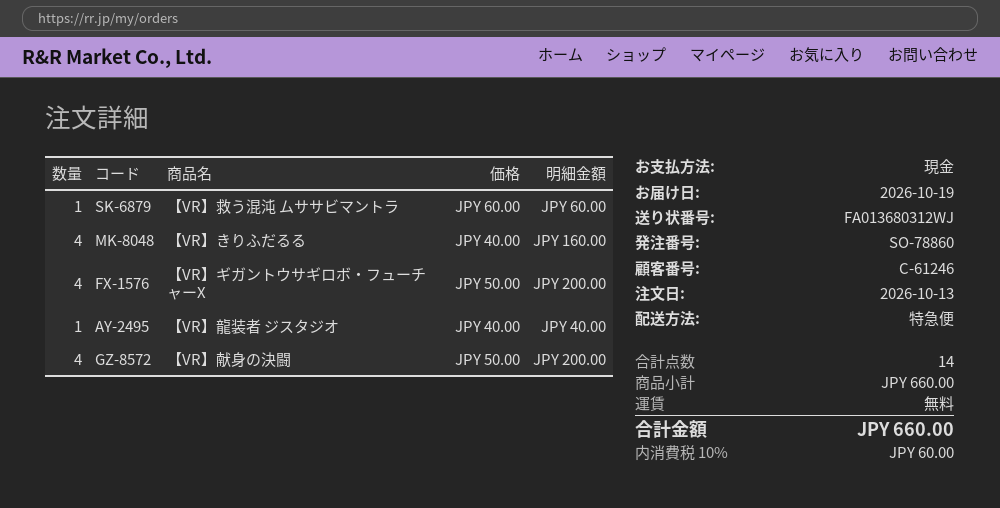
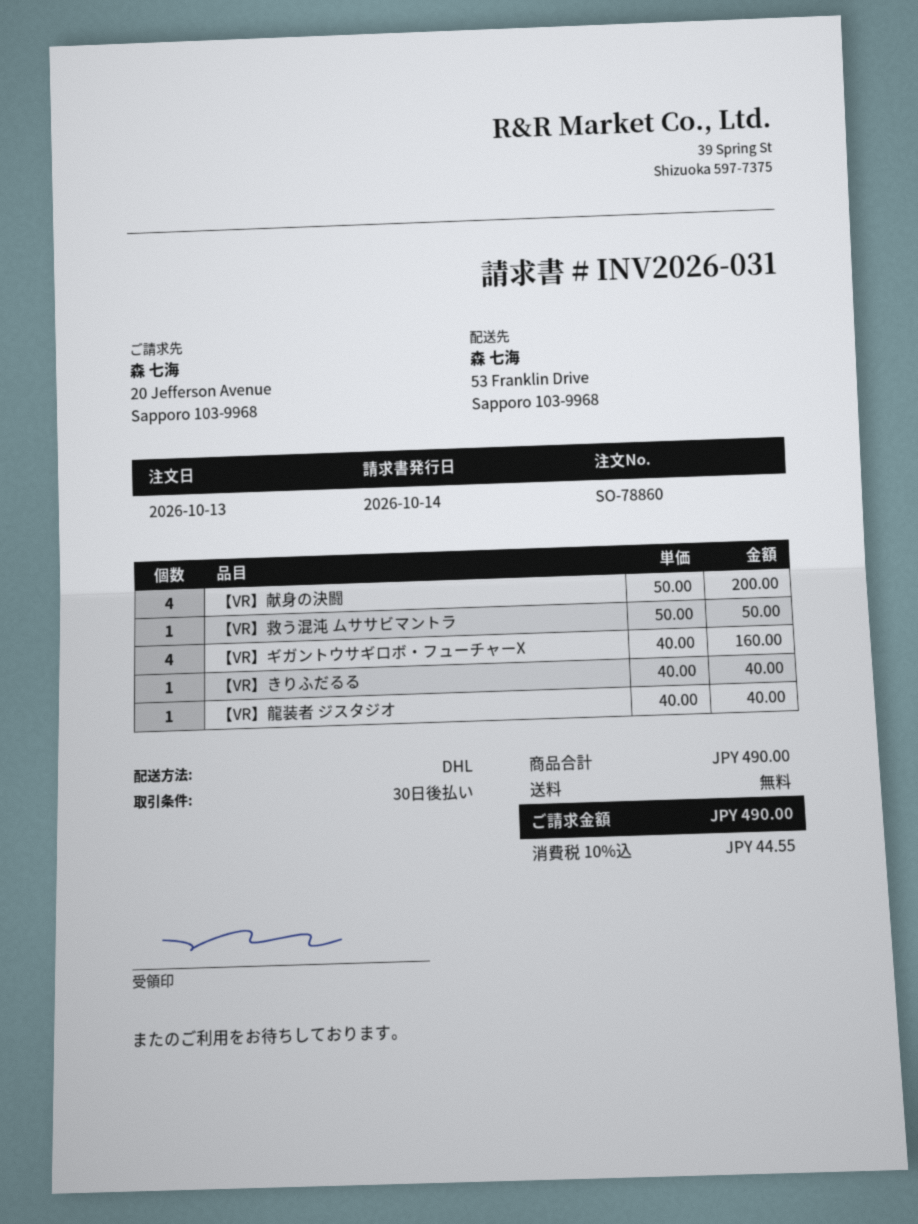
shipping method: express -> DHL
【VR】救う混沌 ムササビマントラ: 1 x 60.00 = 60.00 -> 1 x 50.00 = 50.00
【VR】きりふだるる: 4 x 40.00 = 160.00 -> 1 x 40.00 = 40.00
【VR】ギガントウサギロボ・フューチャーX: 4 x 50.00 = 200.00 -> 4 x 40.00 = 160.00
subtotal: 660.00 -> 490.00
tax: 10% = 60.00 -> 10% = 44.55
total: 660.00 -> 490.00

